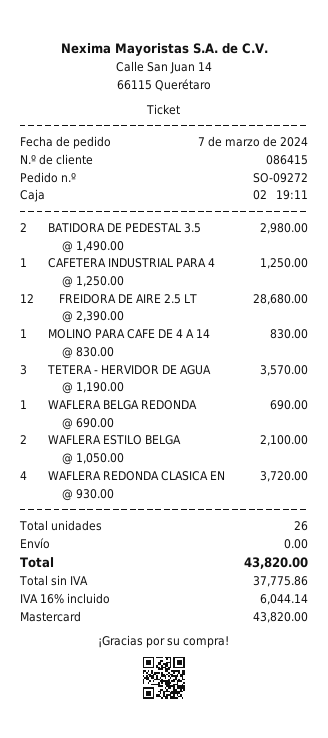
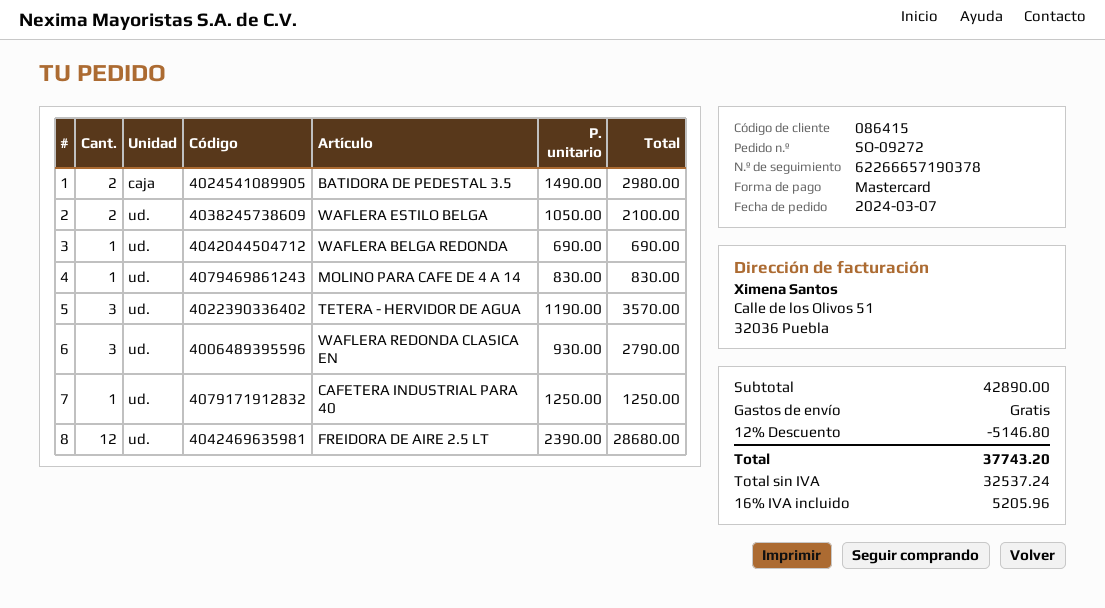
WAFLERA REDONDA CLASICA EN: 4 x 930.00 = 3720.00 -> 3 x 930.00 = 2790.00
discount: none -> 12% = 5146.80
net: 37775.86 -> 32537.24
tax: 16% = 6044.14 -> 16% = 5205.96
total: 43820.00 -> 37743.20

